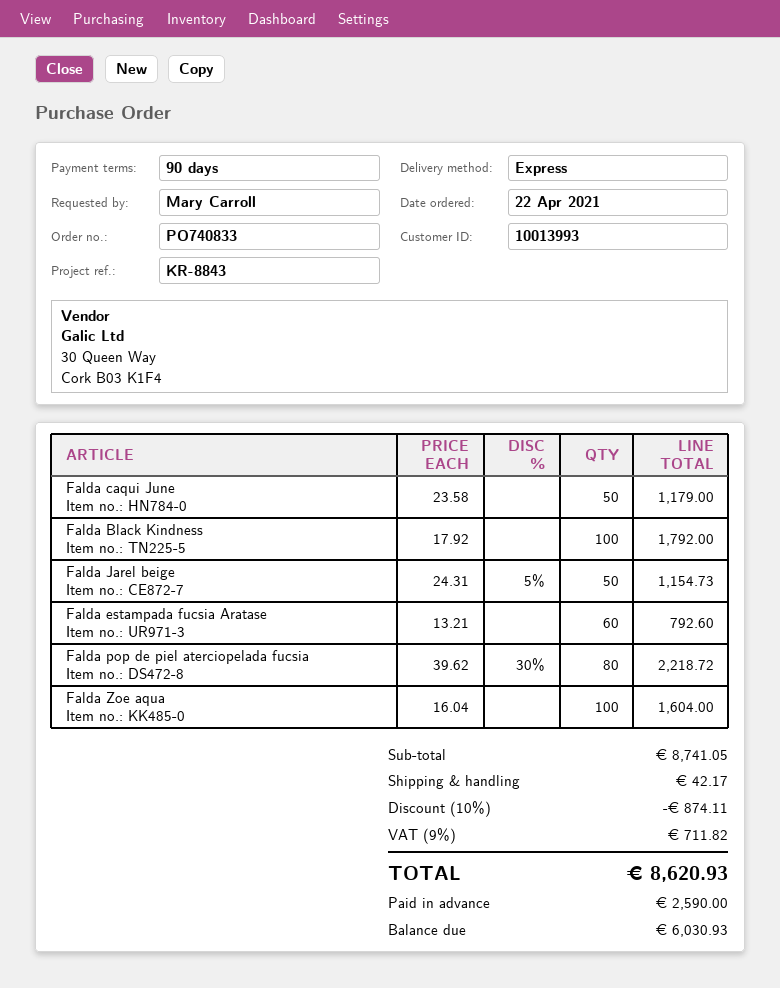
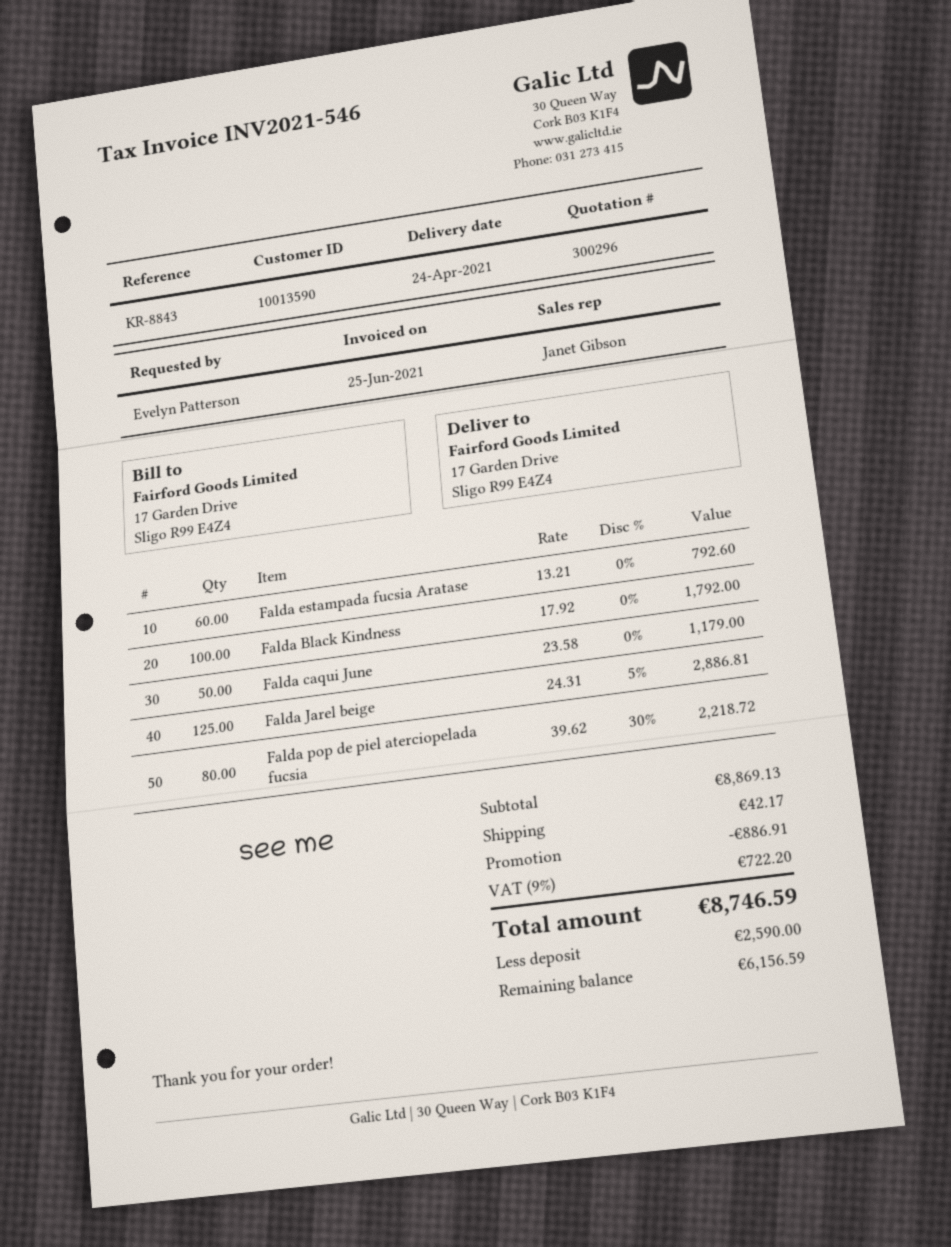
customer number: 10013993 -> 10013590
ordered by: Mary Carroll -> Evelyn Patterson
Falda Jarel beige: 50 x 24.31 - 5% = 1154.73 -> 125 x 24.31 - 5% = 2886.81
Falda Zoe aqua: 100 x 16.04 = 1604.00 -> none
subtotal: 8741.05 -> 8869.13
discount: 874.11 -> 886.91
tax: 9% = 711.82 -> 9% = 722.20
total: 8620.93 -> 8746.59
balance: 6030.93 -> 6156.59

